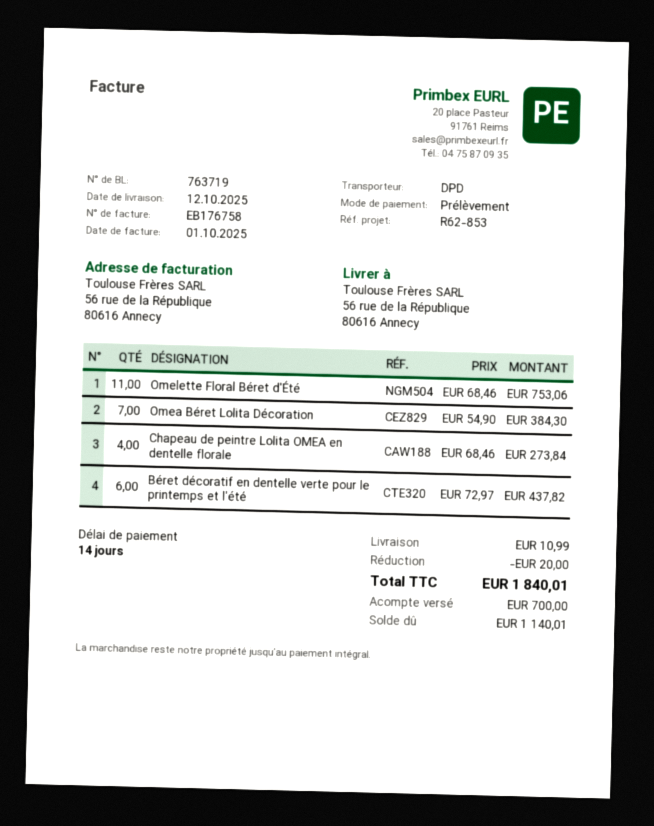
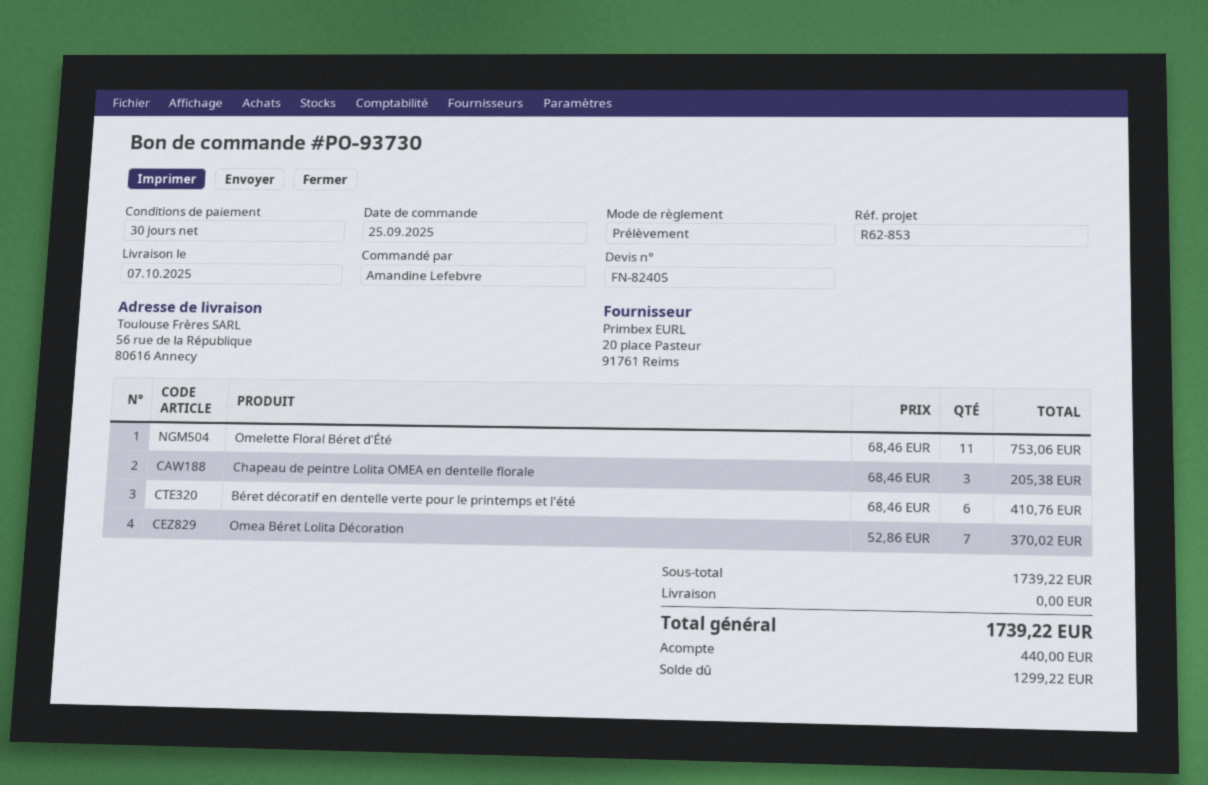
delivery date: 2025-10-12 -> 2025-10-07
payment terms: 14 days -> 30 days
Omea Béret Lolita Décoration: 7 x 54.90 = 384.30 -> 7 x 52.86 = 370.02
Chapeau de peintre Lolita OMEA en dentelle florale: 4 x 68.46 = 273.84 -> 3 x 68.46 = 205.38
Béret décoratif en dentelle verte pour le printemps et l'été: 6 x 72.97 = 437.82 -> 6 x 68.46 = 410.76
discount: 20.00 -> none
shipping: 10.99 -> 0.00
total: 1840.01 -> 1739.22
deposit: 700.00 -> 440.00
balance: 1140.01 -> 1299.22

